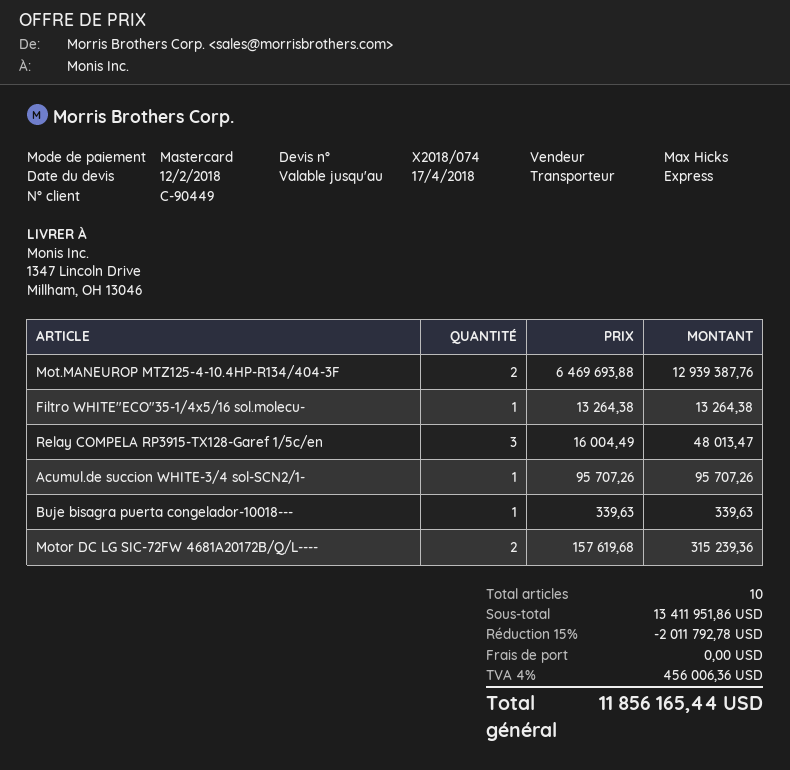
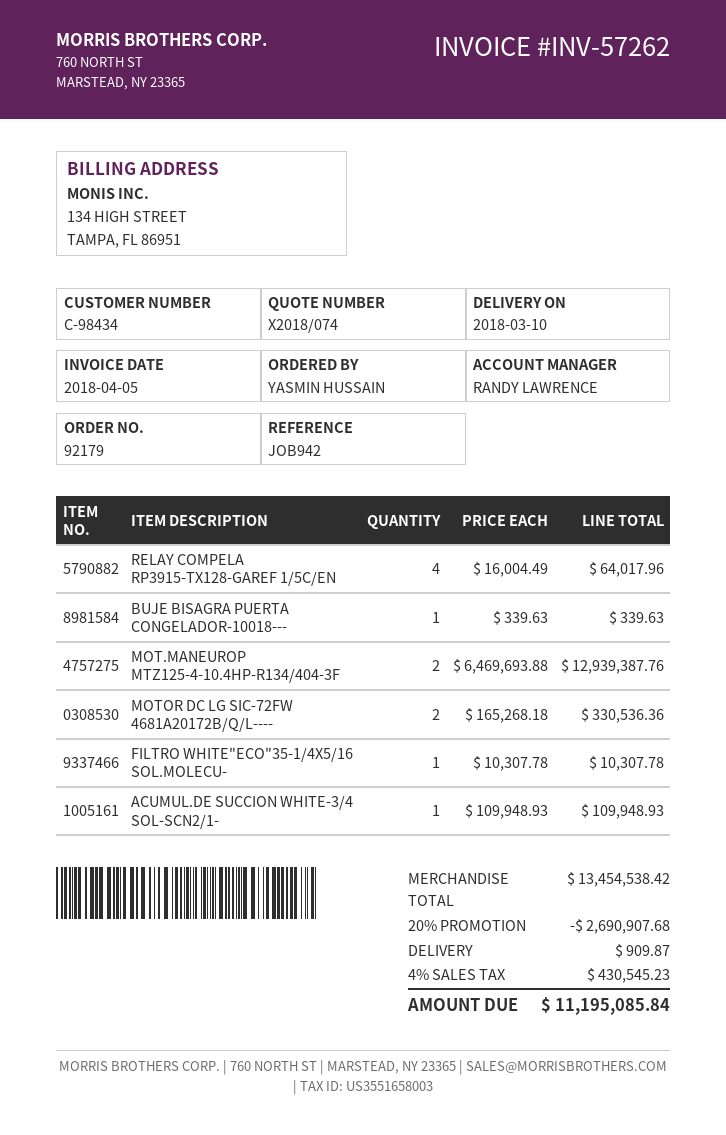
customer number: C-90449 -> C-98434
sales rep: Max Hicks -> RANDY LAWRENCE
Filtro WHITE"ECO"35-1/4x5/16 sol.molecu-: 1 x 13264.38 = 13264.38 -> 1 x 10307.78 = 10307.78
Relay COMPELA RP3915-TX128-Garef 1/5c/en: 3 x 16004.49 = 48013.47 -> 4 x 16004.49 = 64017.96
Acumul.de succion WHITE-3/4 sol-SCN2/1-: 1 x 95707.26 = 95707.26 -> 1 x 109948.93 = 109948.93
Motor DC LG SIC-72FW 4681A20172B/Q/L----: 2 x 157619.68 = 315239.36 -> 2 x 165268.18 = 330536.36
subtotal: 13411951.86 -> 13454538.42
discount: 15% = 2011792.78 -> 20% = 2690907.68
shipping: 0.00 -> 909.87
tax: 4% = 456006.36 -> 4% = 430545.23
total: 11856165.44 -> 11195085.84

